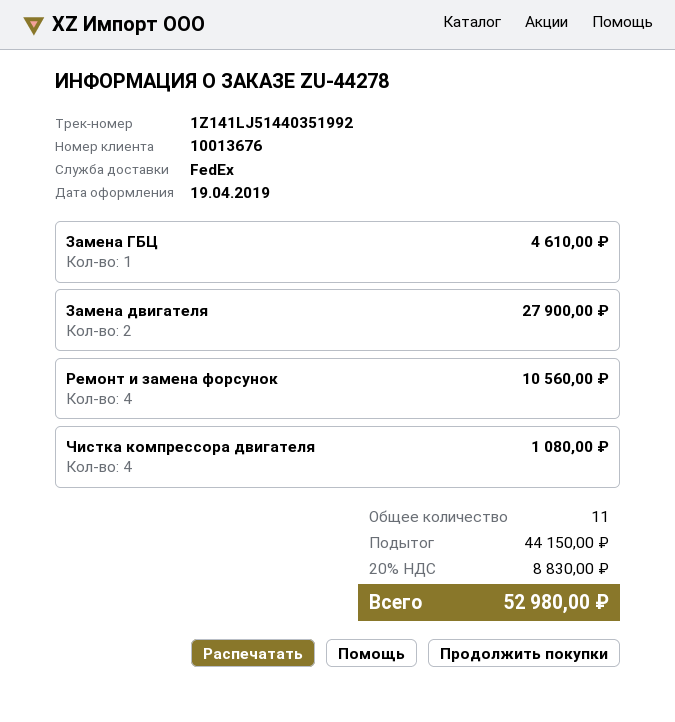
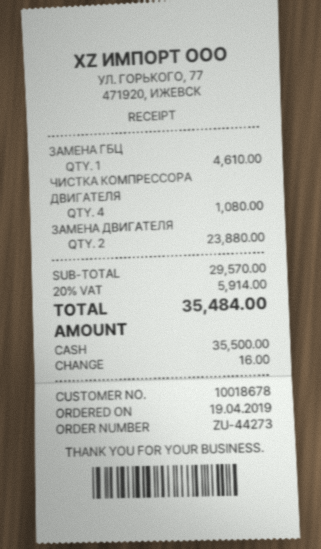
order number: ZU-44278 -> ZU-44273
customer number: 10013676 -> 10018678
Замена двигателя: 2 for 27900.00 -> 2 for 23880.00
Ремонт и замена форсунок: 4 for 10560.00 -> none
subtotal: 44150.00 -> 29570.00
tax: 20% = 8830.00 -> 20% = 5914.00
total: 52980.00 -> 35484.00

